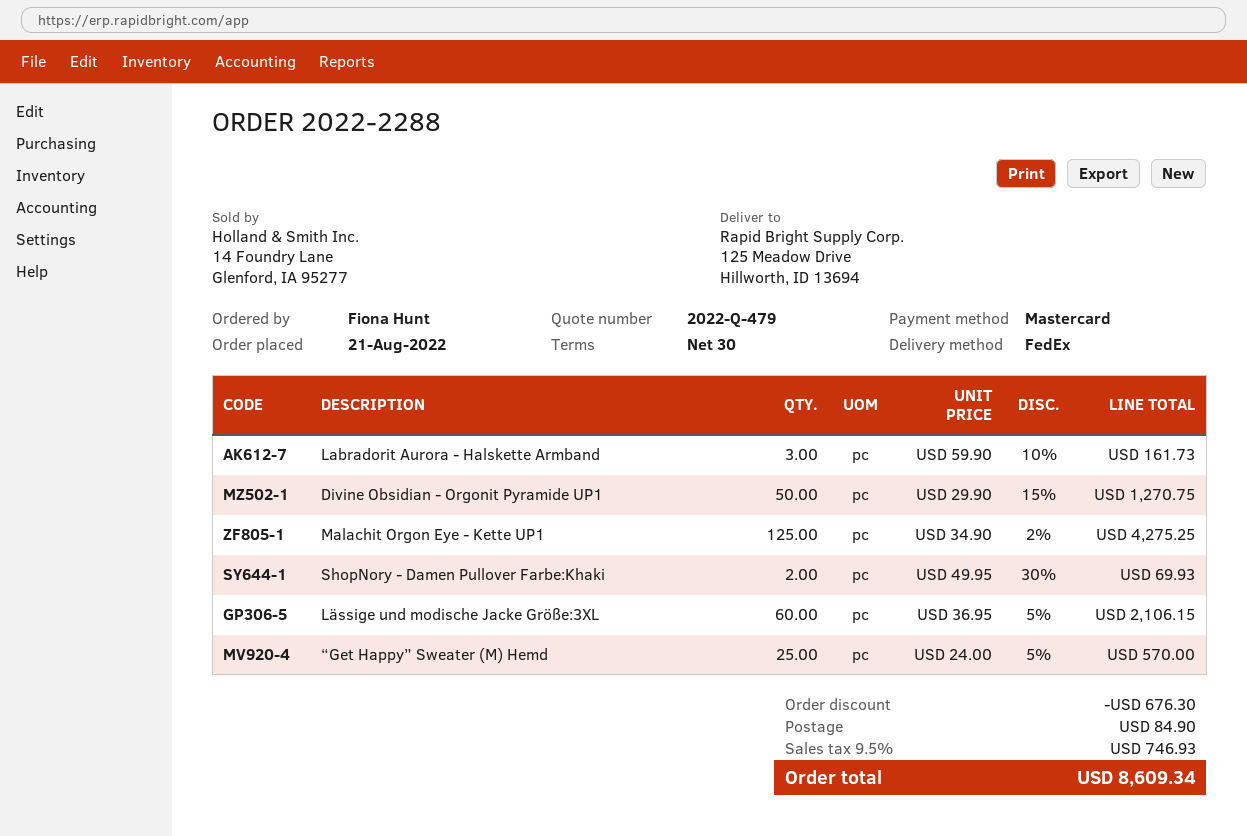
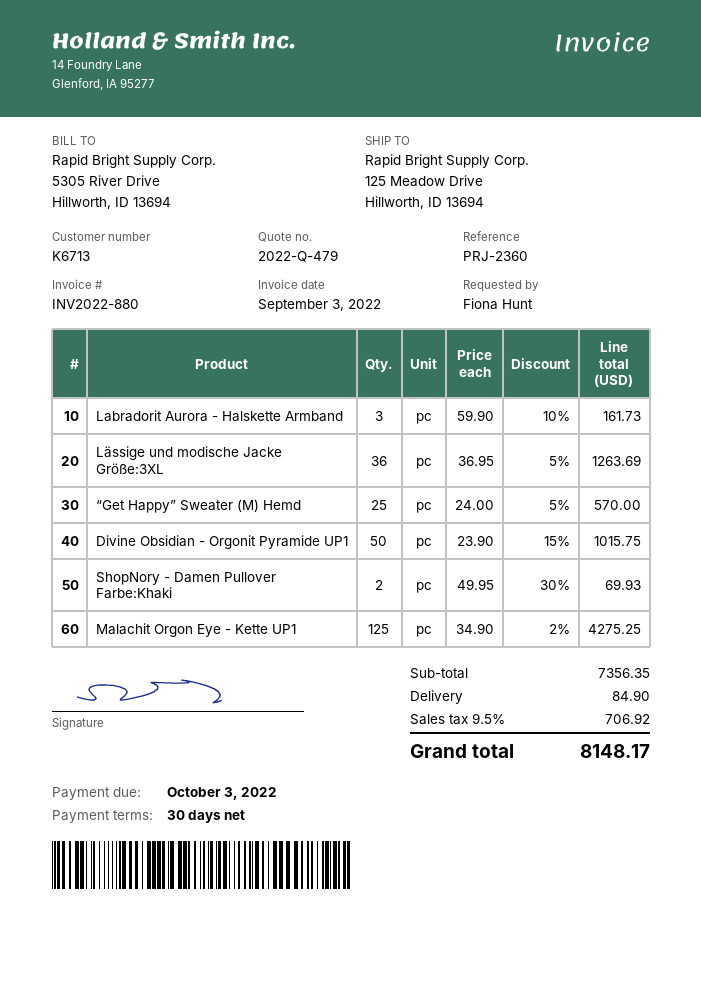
Divine Obsidian - Orgonit Pyramide UP1: 50 x 29.90 - 15% = 1270.75 -> 50 x 23.90 - 15% = 1015.75
Lässige und modische Jacke Größe:3XL: 60 x 36.95 - 5% = 2106.15 -> 36 x 36.95 - 5% = 1263.69
discount: 676.30 -> none
tax: 9.5% = 746.93 -> 9.5% = 706.92
total: 8609.34 -> 8148.17

